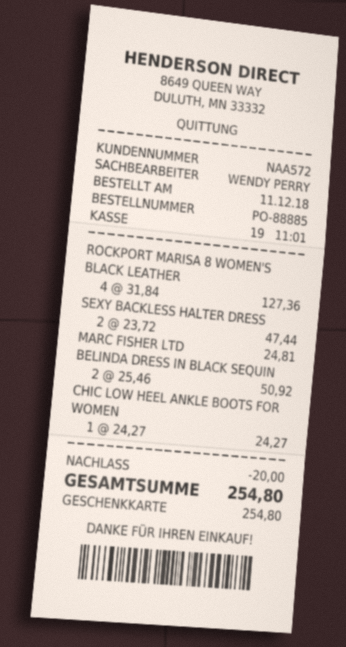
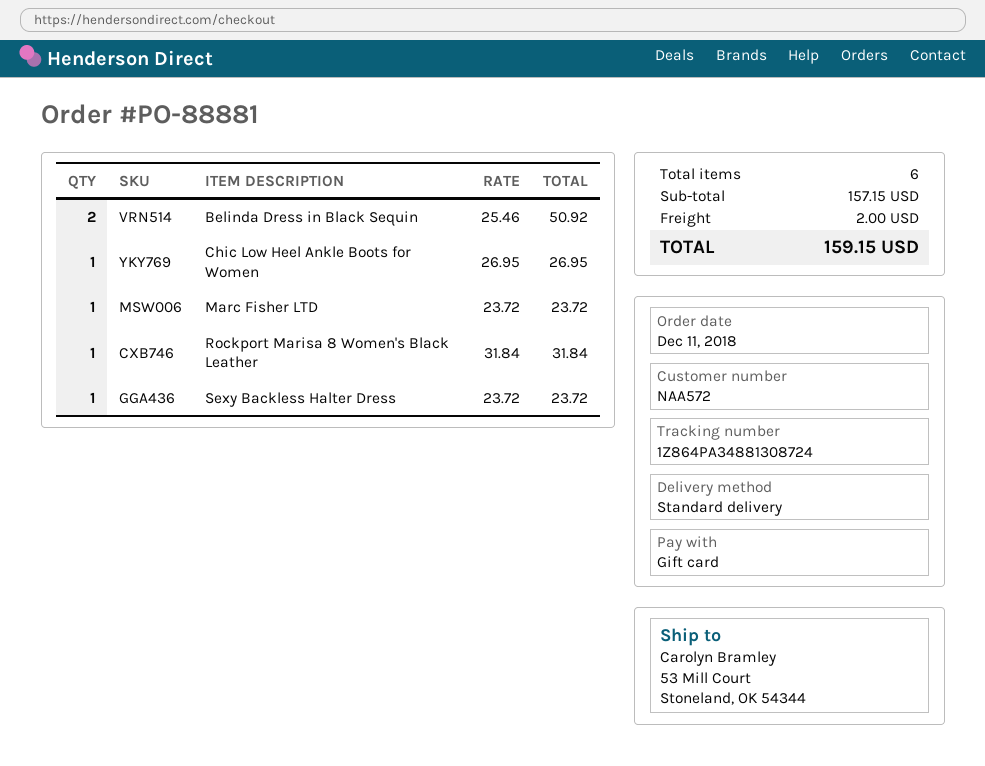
order number: PO-88885 -> PO-88881
ROCKPORT MARISA 8 WOMEN'S BLACK LEATHER: 4 x 31.84 = 127.36 -> 1 x 31.84 = 31.84
SEXY BACKLESS HALTER DRESS: 2 x 23.72 = 47.44 -> 1 x 23.72 = 23.72
MARC FISHER LTD: 1 x 24.81 = 24.81 -> 1 x 23.72 = 23.72
CHIC LOW HEEL ANKLE BOOTS FOR WOMEN: 1 x 24.27 = 24.27 -> 1 x 26.95 = 26.95
discount: 20.00 -> none
shipping: none -> 2.00
total: 254.80 -> 159.15

